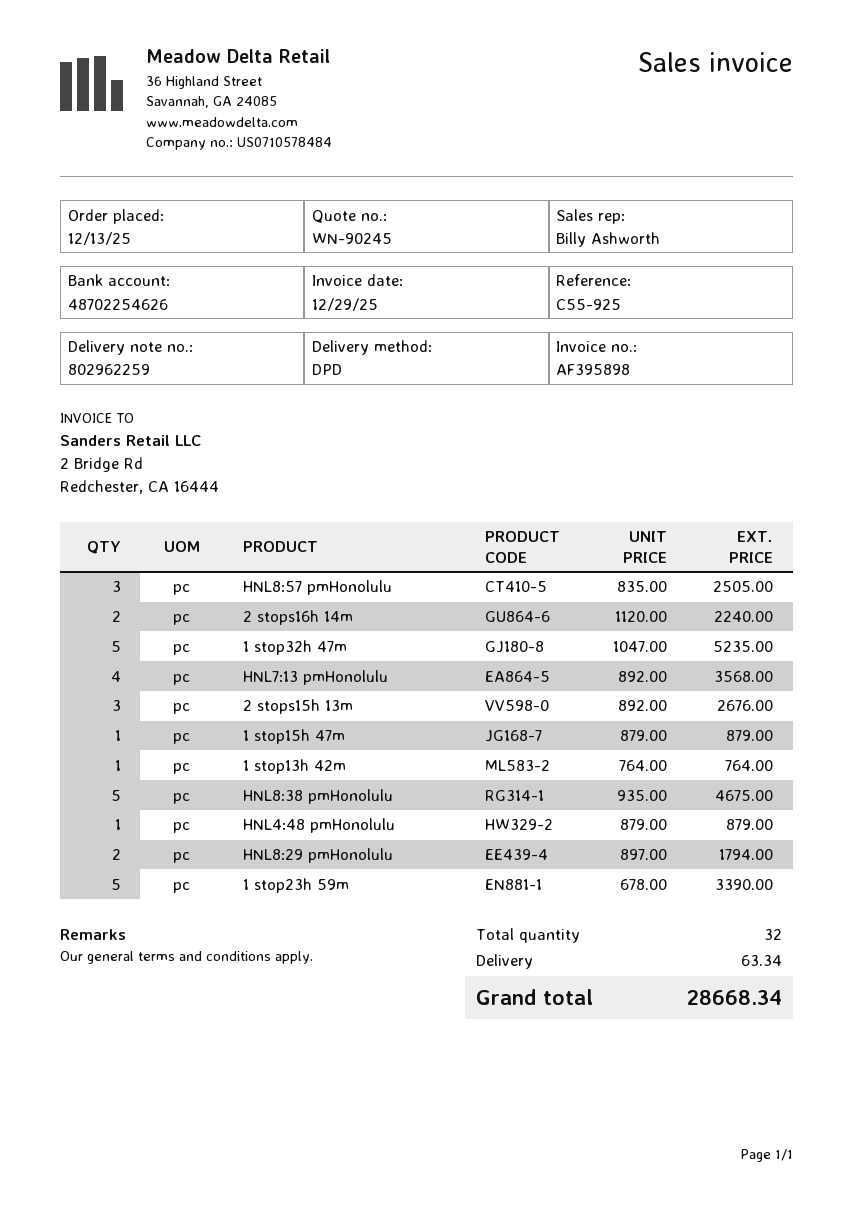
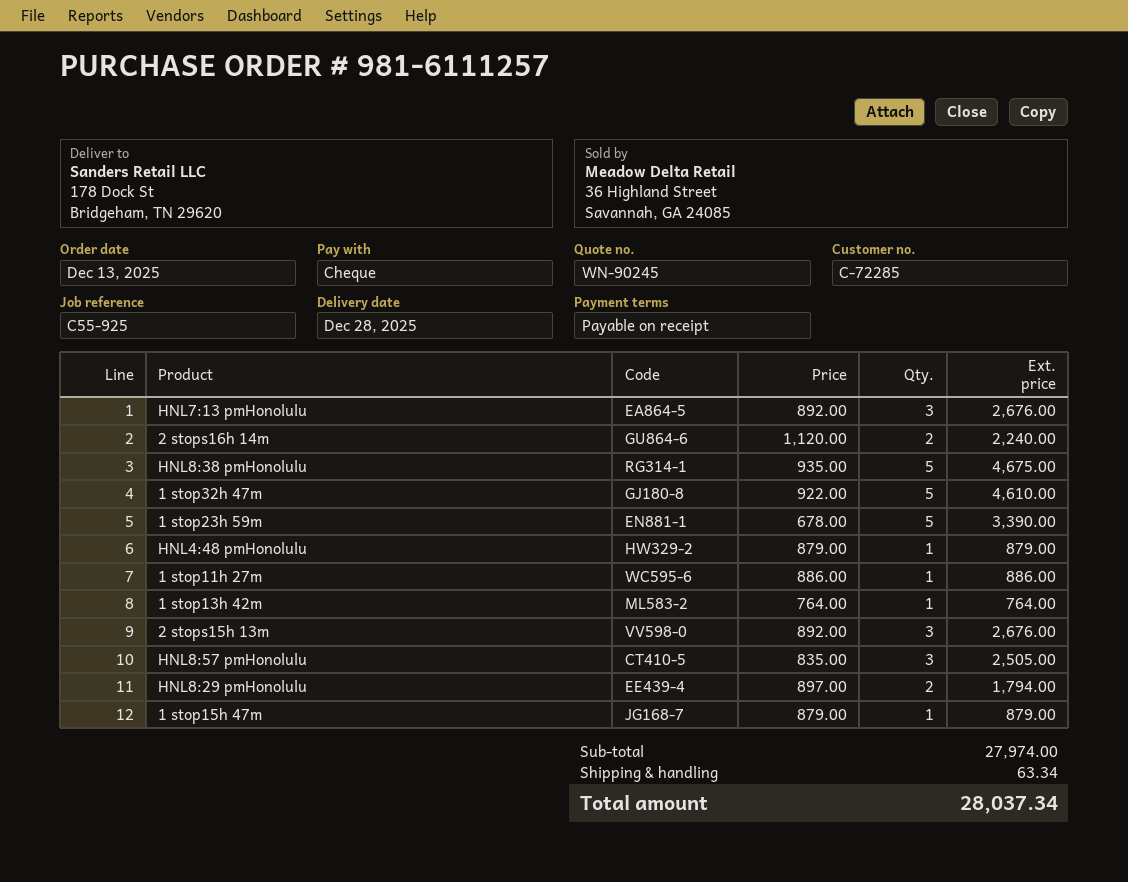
1 stop32h 47m: 5 x 1047.00 = 5235.00 -> 5 x 922.00 = 4610.00
HNL7:13 pmHonolulu: 4 x 892.00 = 3568.00 -> 3 x 892.00 = 2676.00
1 stop11h 27m: none -> 1 x 886.00 = 886.00
total: 28668.34 -> 28037.34

